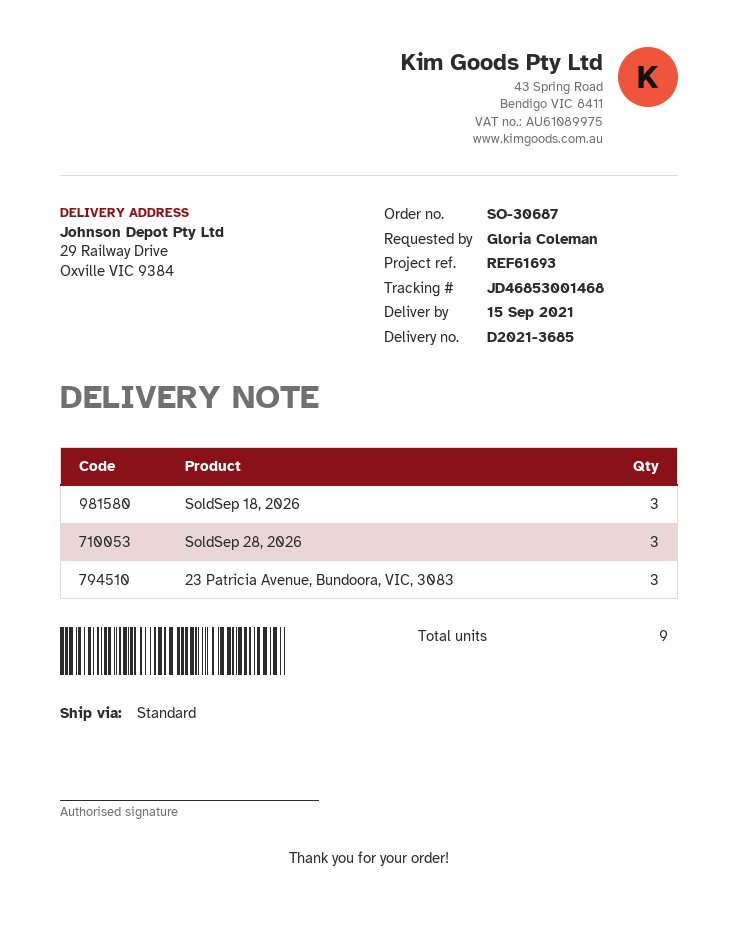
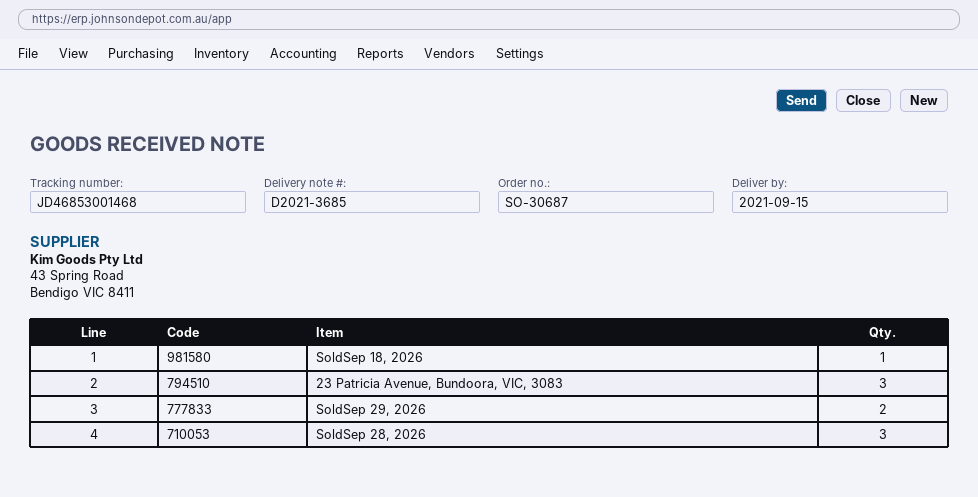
SoldSep 18, 2026: 3 -> 1
SoldSep 29, 2026: none -> 2

